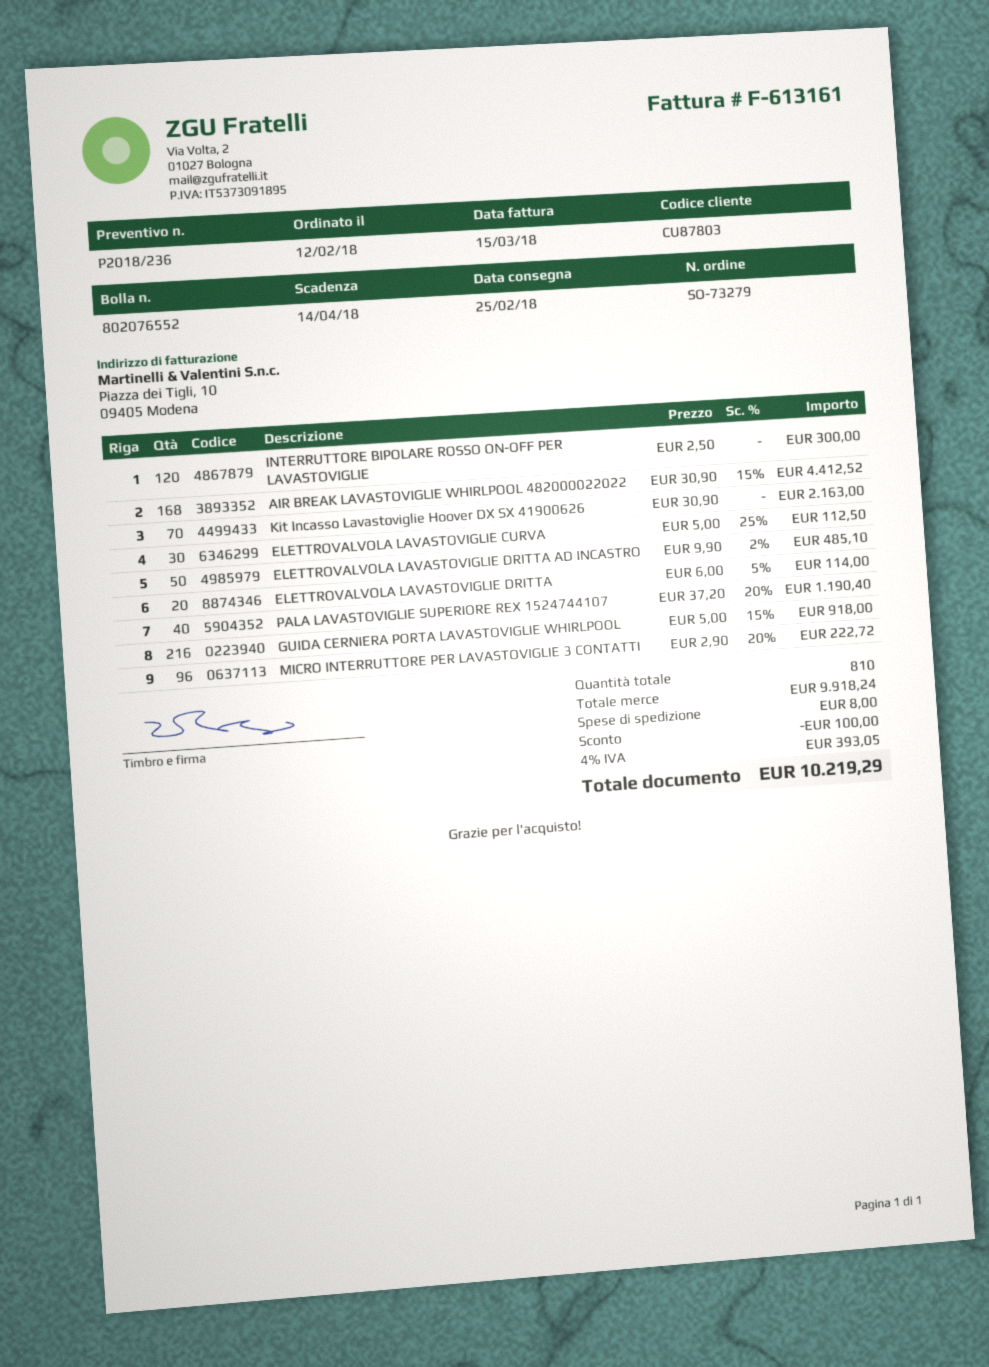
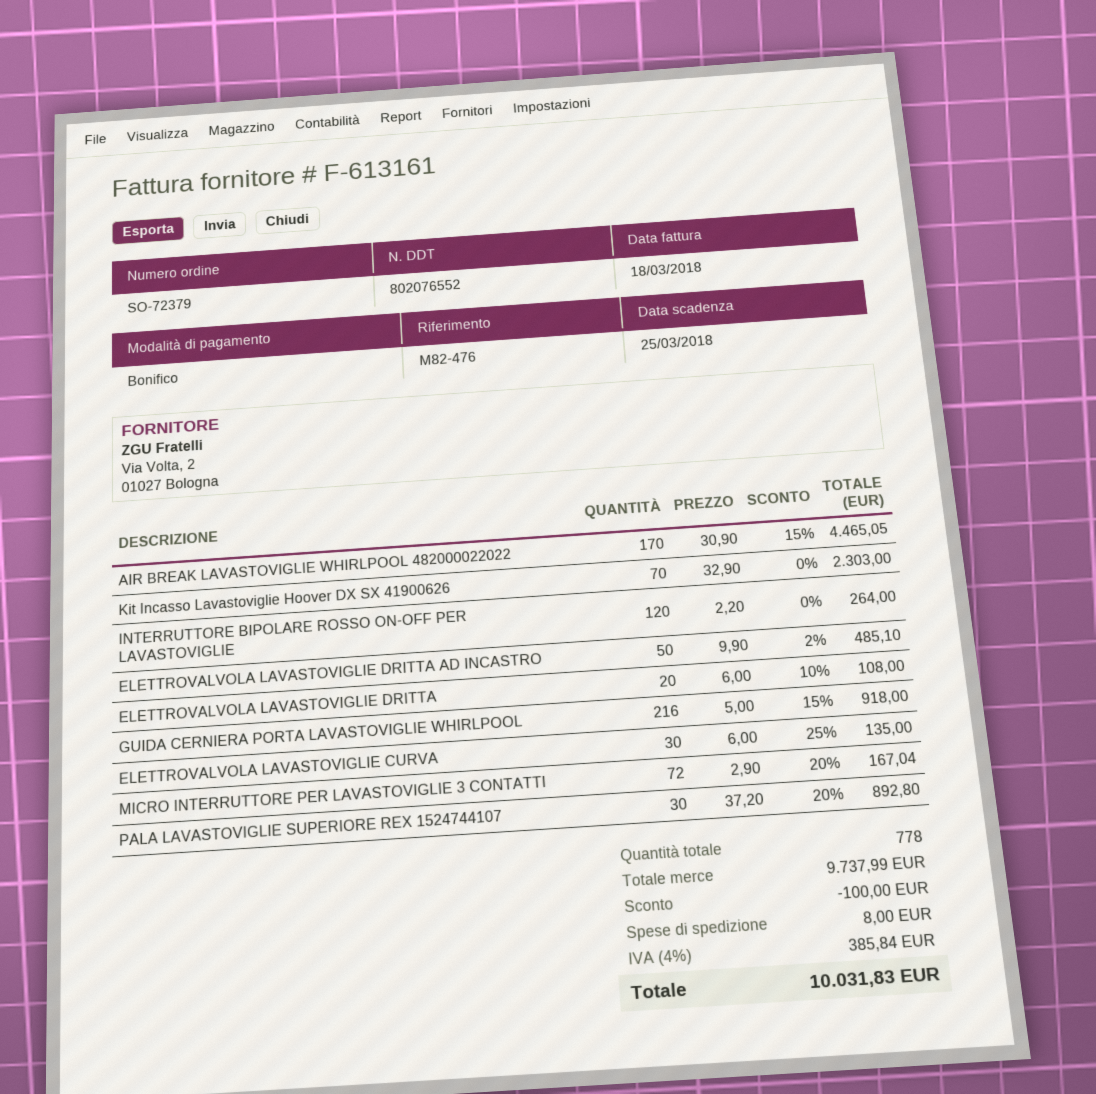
order number: SO-73279 -> SO-72379
invoice date: 2018-03-15 -> 2018-03-18
due date: 2018-04-14 -> 2018-03-25
INTERRUTTORE BIPOLARE ROSSO ON-OFF PER LAVASTOVIGLIE: 120 x 2.50 = 300.00 -> 120 x 2.20 = 264.00
AIR BREAK LAVASTOVIGLIE WHIRLPOOL 482000022022: 168 x 30.90 - 15% = 4412.52 -> 170 x 30.90 - 15% = 4465.05
Kit Incasso Lavastoviglie Hoover DX SX 41900626: 70 x 30.90 = 2163.00 -> 70 x 32.90 = 2303.00
ELETTROVALVOLA LAVASTOVIGLIE CURVA: 30 x 5.00 - 25% = 112.50 -> 30 x 6.00 - 25% = 135.00
ELETTROVALVOLA LAVASTOVIGLIE DRITTA: 20 x 6.00 - 5% = 114.00 -> 20 x 6.00 - 10% = 108.00
PALA LAVASTOVIGLIE SUPERIORE REX 1524744107: 40 x 37.20 - 20% = 1190.40 -> 30 x 37.20 - 20% = 892.80
MICRO INTERRUTTORE PER LAVASTOVIGLIE 3 CONTATTI: 96 x 2.90 - 20% = 222.72 -> 72 x 2.90 - 20% = 167.04
total quantity: 810 -> 778
subtotal: 9918.24 -> 9737.99
tax: 4% = 393.05 -> 4% = 385.84
total: 10219.29 -> 10031.83

